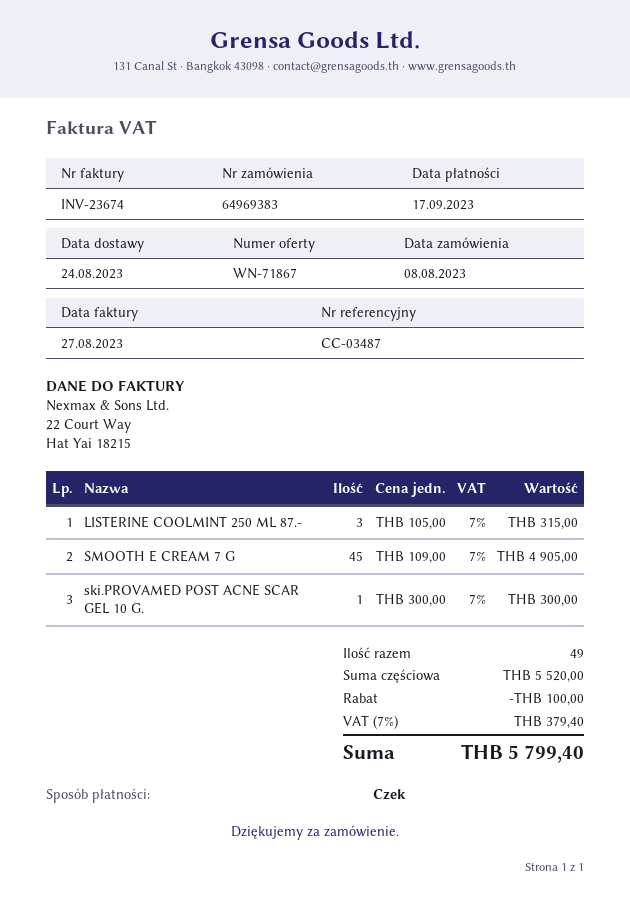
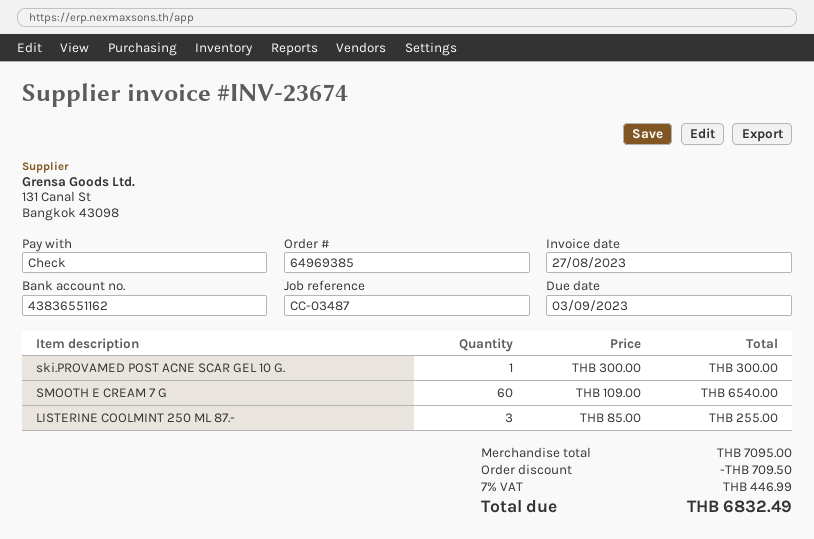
order number: 64969383 -> 64969385
due date: 2023-09-17 -> 2023-09-03
LISTERINE COOLMINT 250 ML 87.-: 3 x 105.00 = 315.00 -> 3 x 85.00 = 255.00
SMOOTH E CREAM 7 G: 45 x 109.00 = 4905.00 -> 60 x 109.00 = 6540.00
subtotal: 5520.00 -> 7095.00
discount: 100.00 -> 709.50
tax: 7% = 379.40 -> 7% = 446.99
total: 5799.40 -> 6832.49

